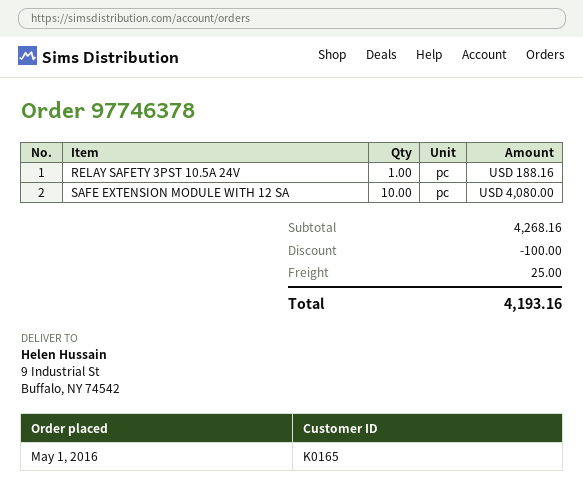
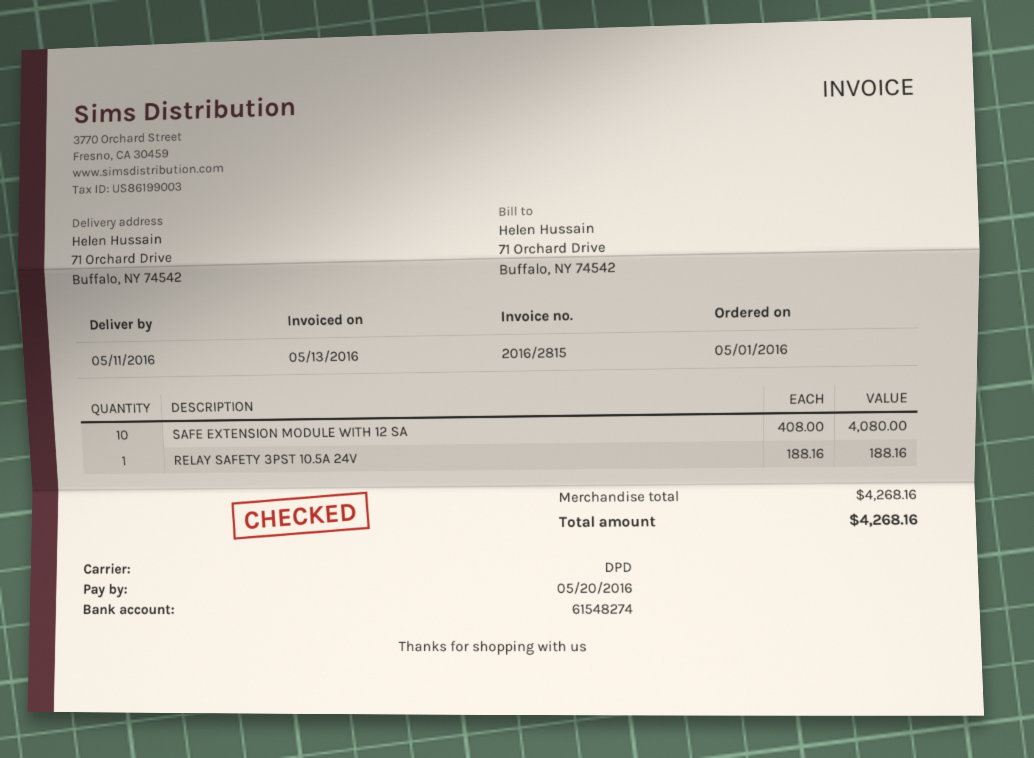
ship to: 9 Industrial St, Buffalo, NY 74542 -> 71 Orchard Drive, Buffalo, NY 74542
discount: 100.00 -> none
shipping: 25.00 -> none
total: 4193.16 -> 4268.16

